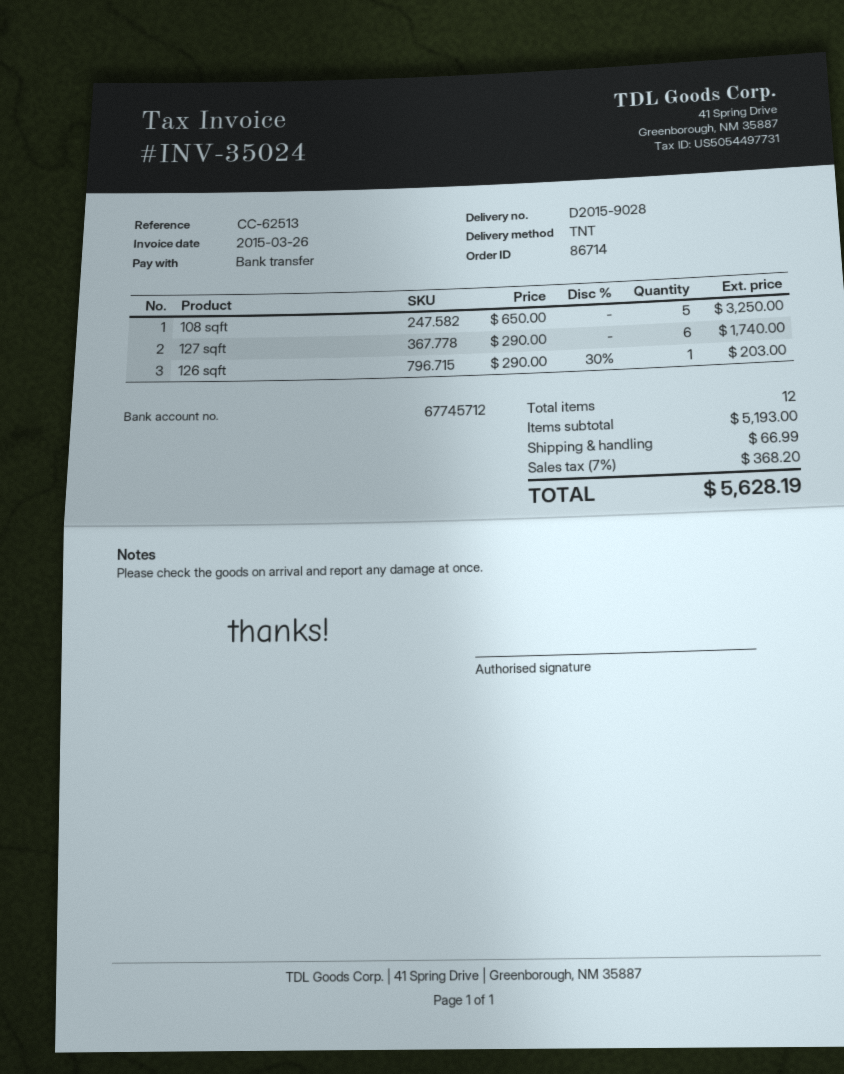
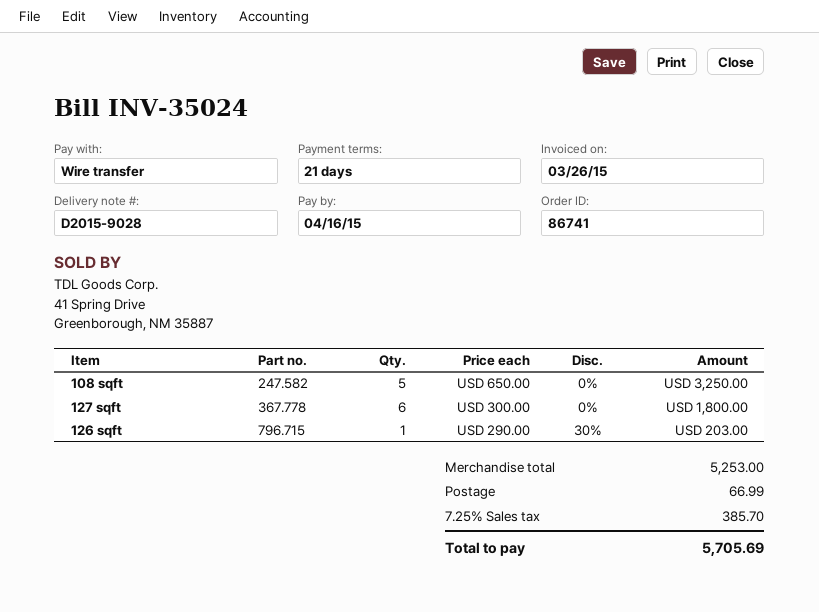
order number: 86714 -> 86741
127 sqft: 6 x 290.00 = 1740.00 -> 6 x 300.00 = 1800.00
subtotal: 5193.00 -> 5253.00
tax: 7% = 368.20 -> 7.25% = 385.70
total: 5628.19 -> 5705.69

